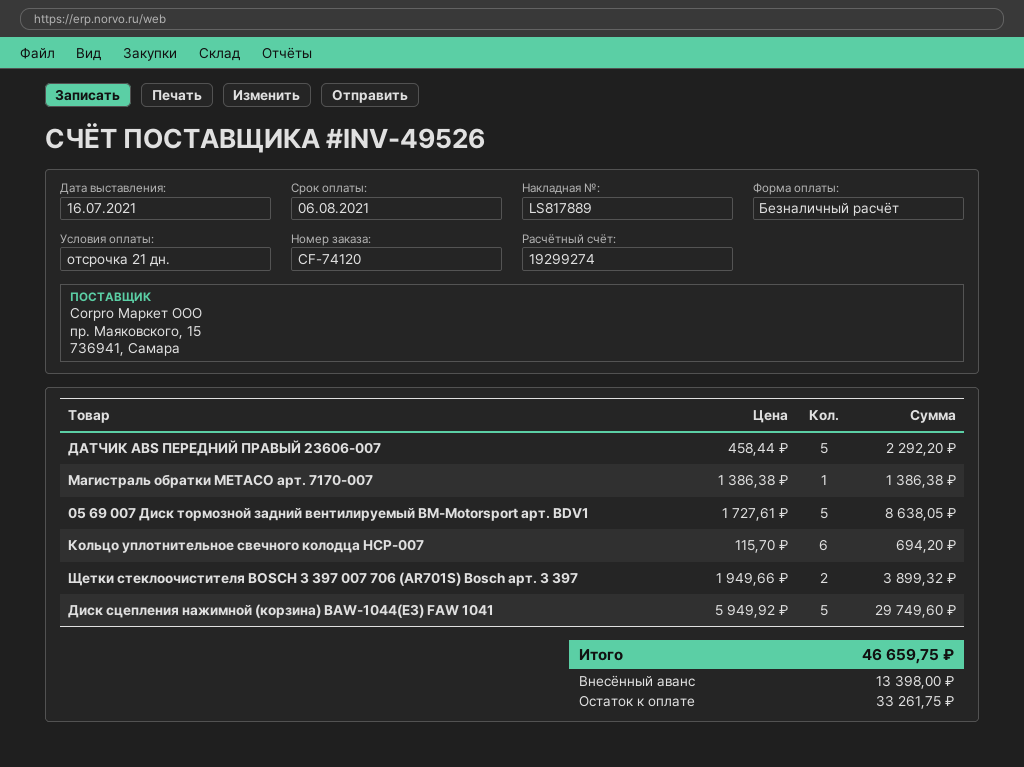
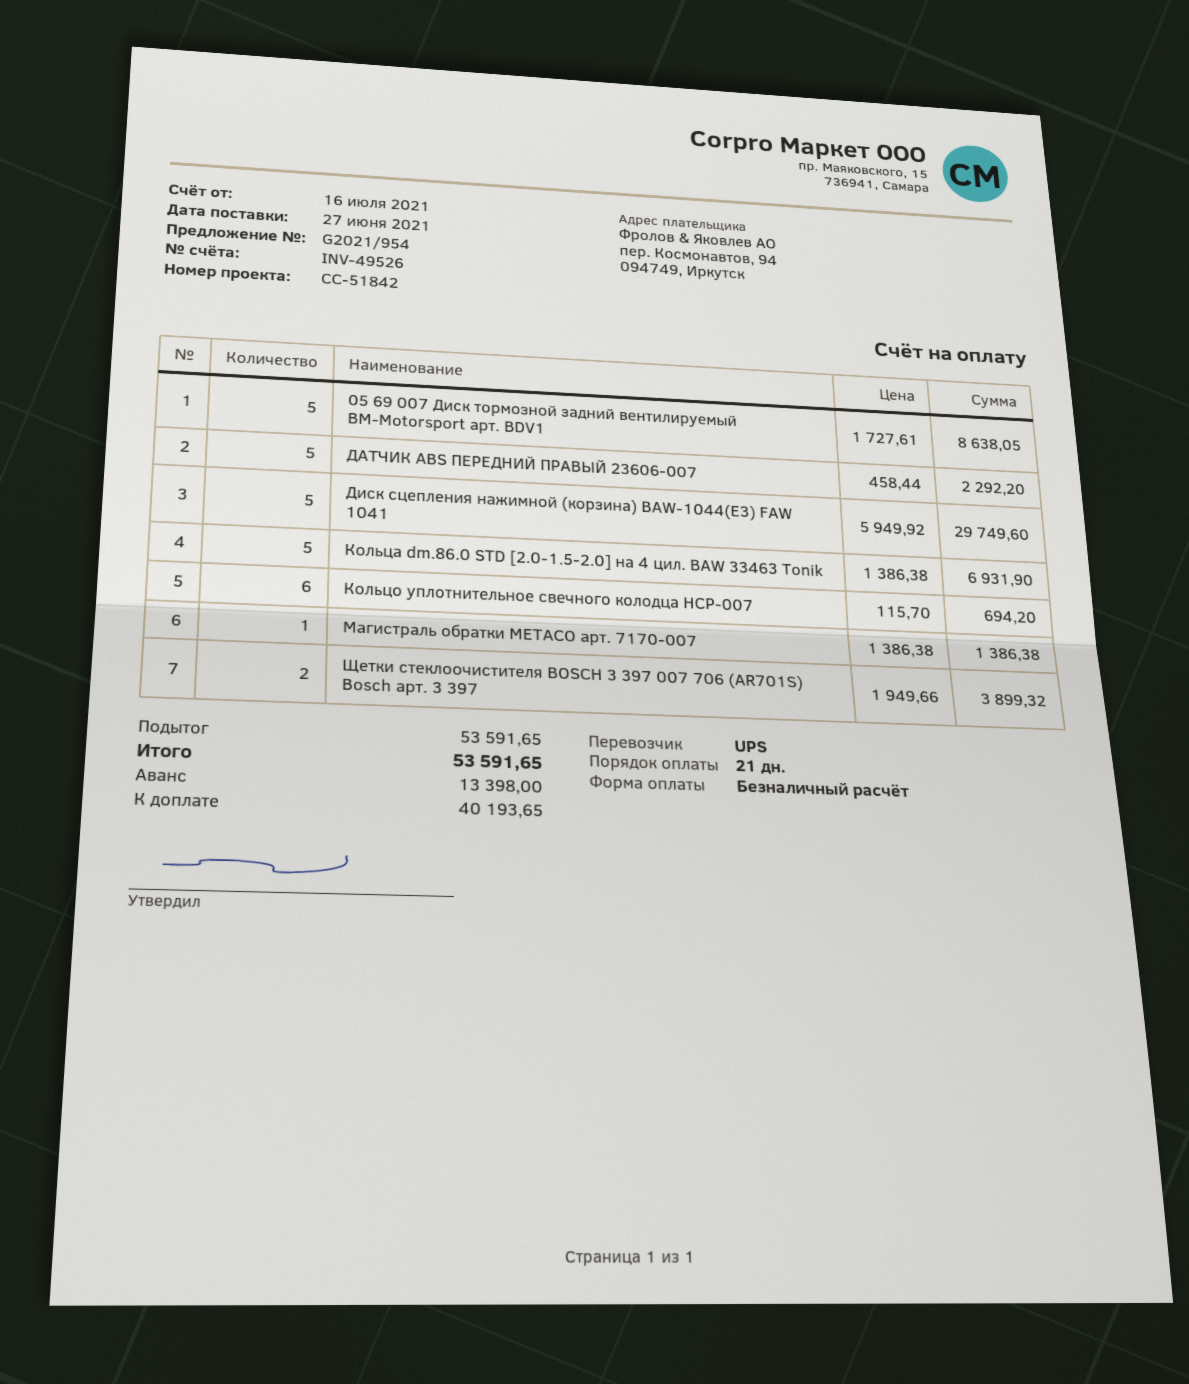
Кольца dm.86.0 STD [2.0-1.5-2.0] на 4 цил. BAW 33463 Tonik: none -> 5 x 1386.38 = 6931.90
total: 46659.75 -> 53591.65
balance: 33261.75 -> 40193.65

